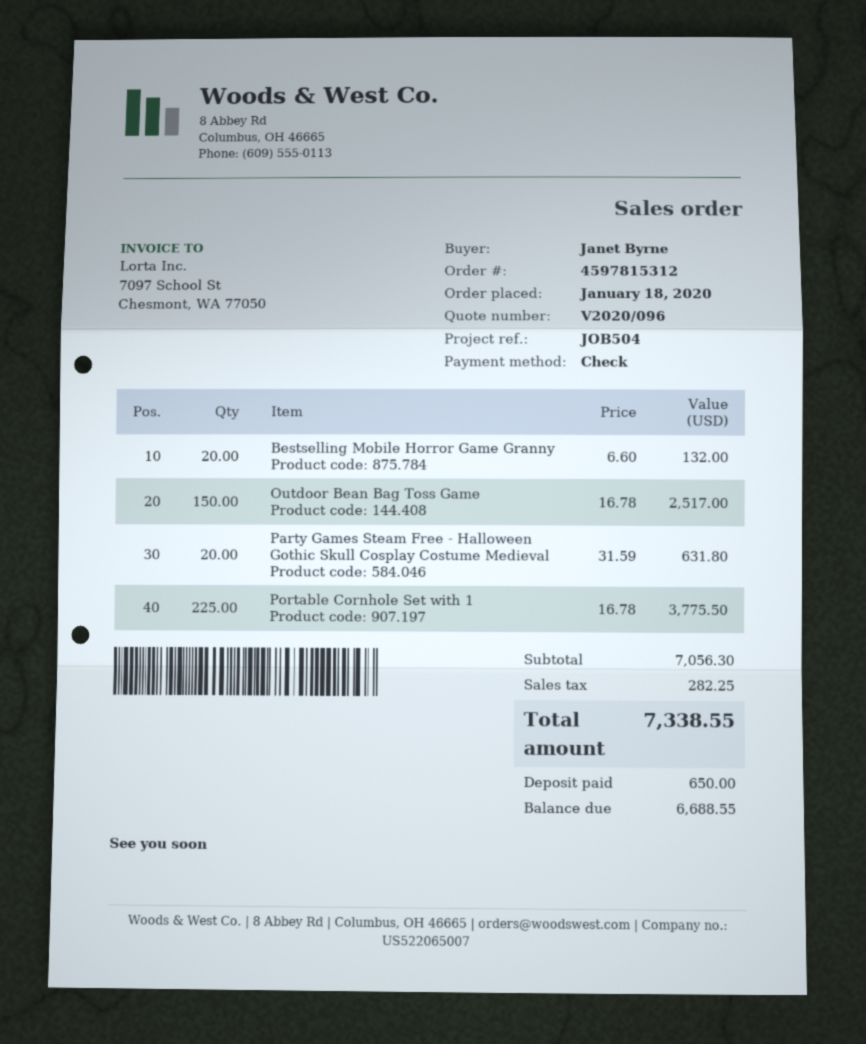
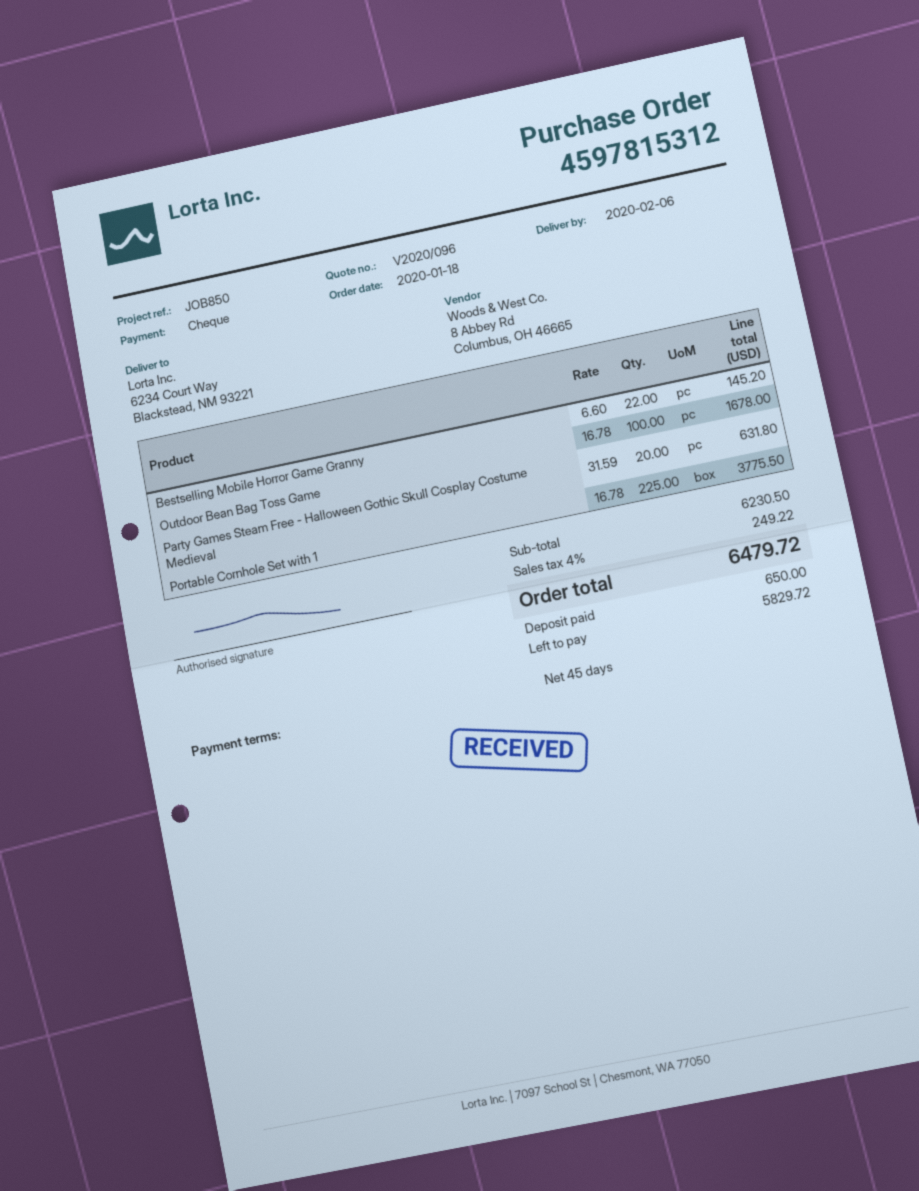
reference: JOB504 -> JOB850
Bestselling Mobile Horror Game Granny: 20 x 6.60 = 132.00 -> 22 x 6.60 = 145.20
Outdoor Bean Bag Toss Game: 150 x 16.78 = 2517.00 -> 100 x 16.78 = 1678.00
subtotal: 7056.30 -> 6230.50
tax: 282.25 -> 249.22
total: 7338.55 -> 6479.72
balance: 6688.55 -> 5829.72

